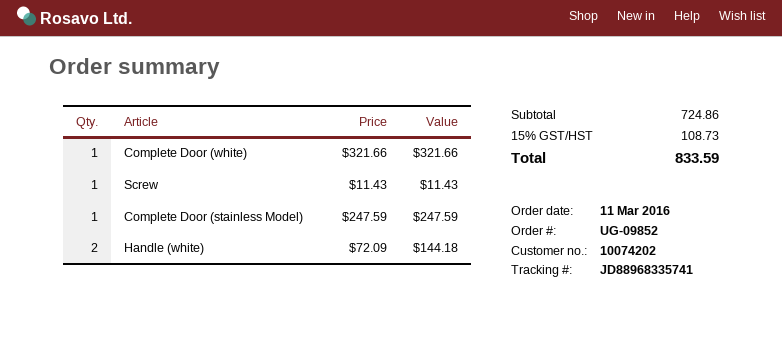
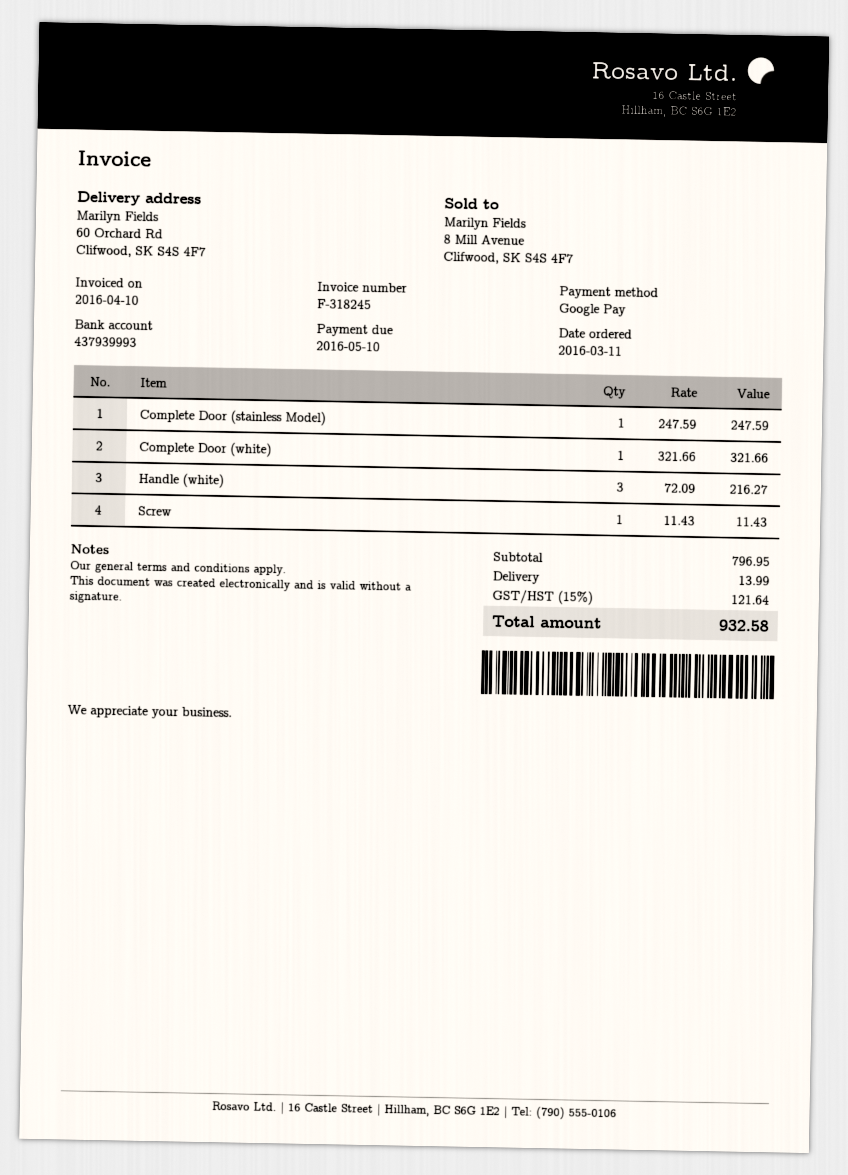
Handle (white): 2 x 72.09 = 144.18 -> 3 x 72.09 = 216.27
subtotal: 724.86 -> 796.95
shipping: none -> 13.99
tax: 15% = 108.73 -> 15% = 121.64
total: 833.59 -> 932.58

